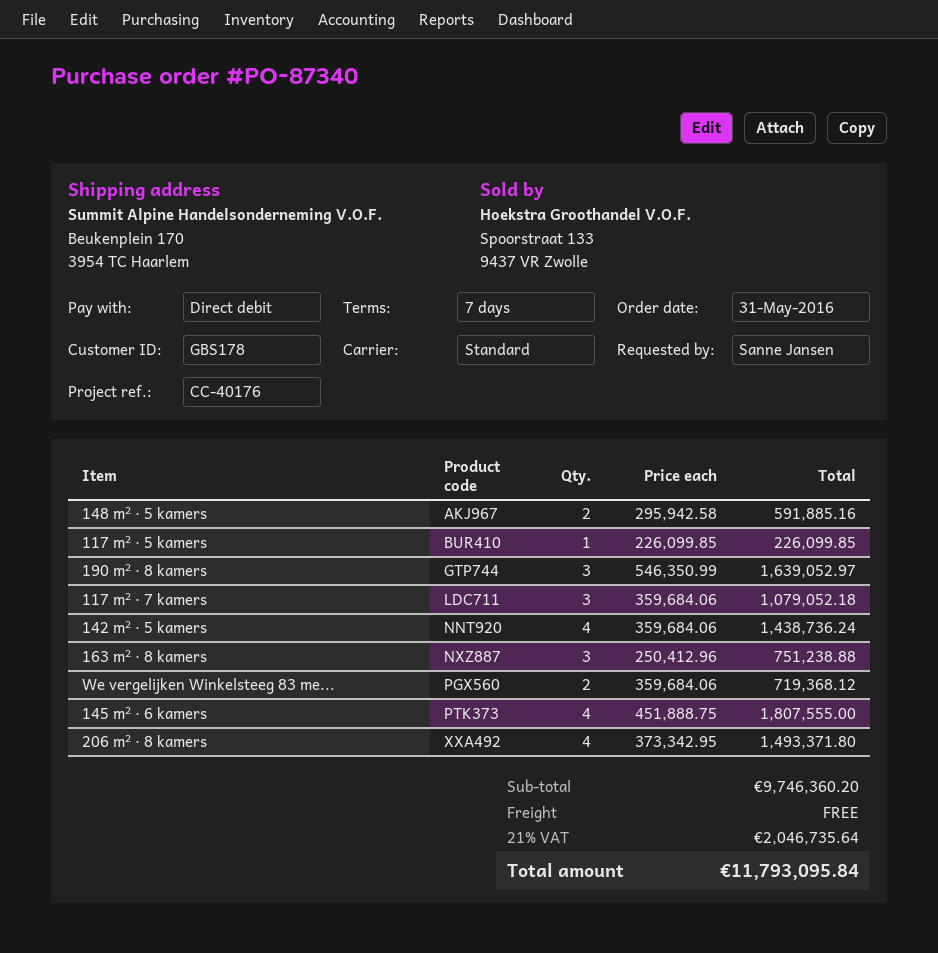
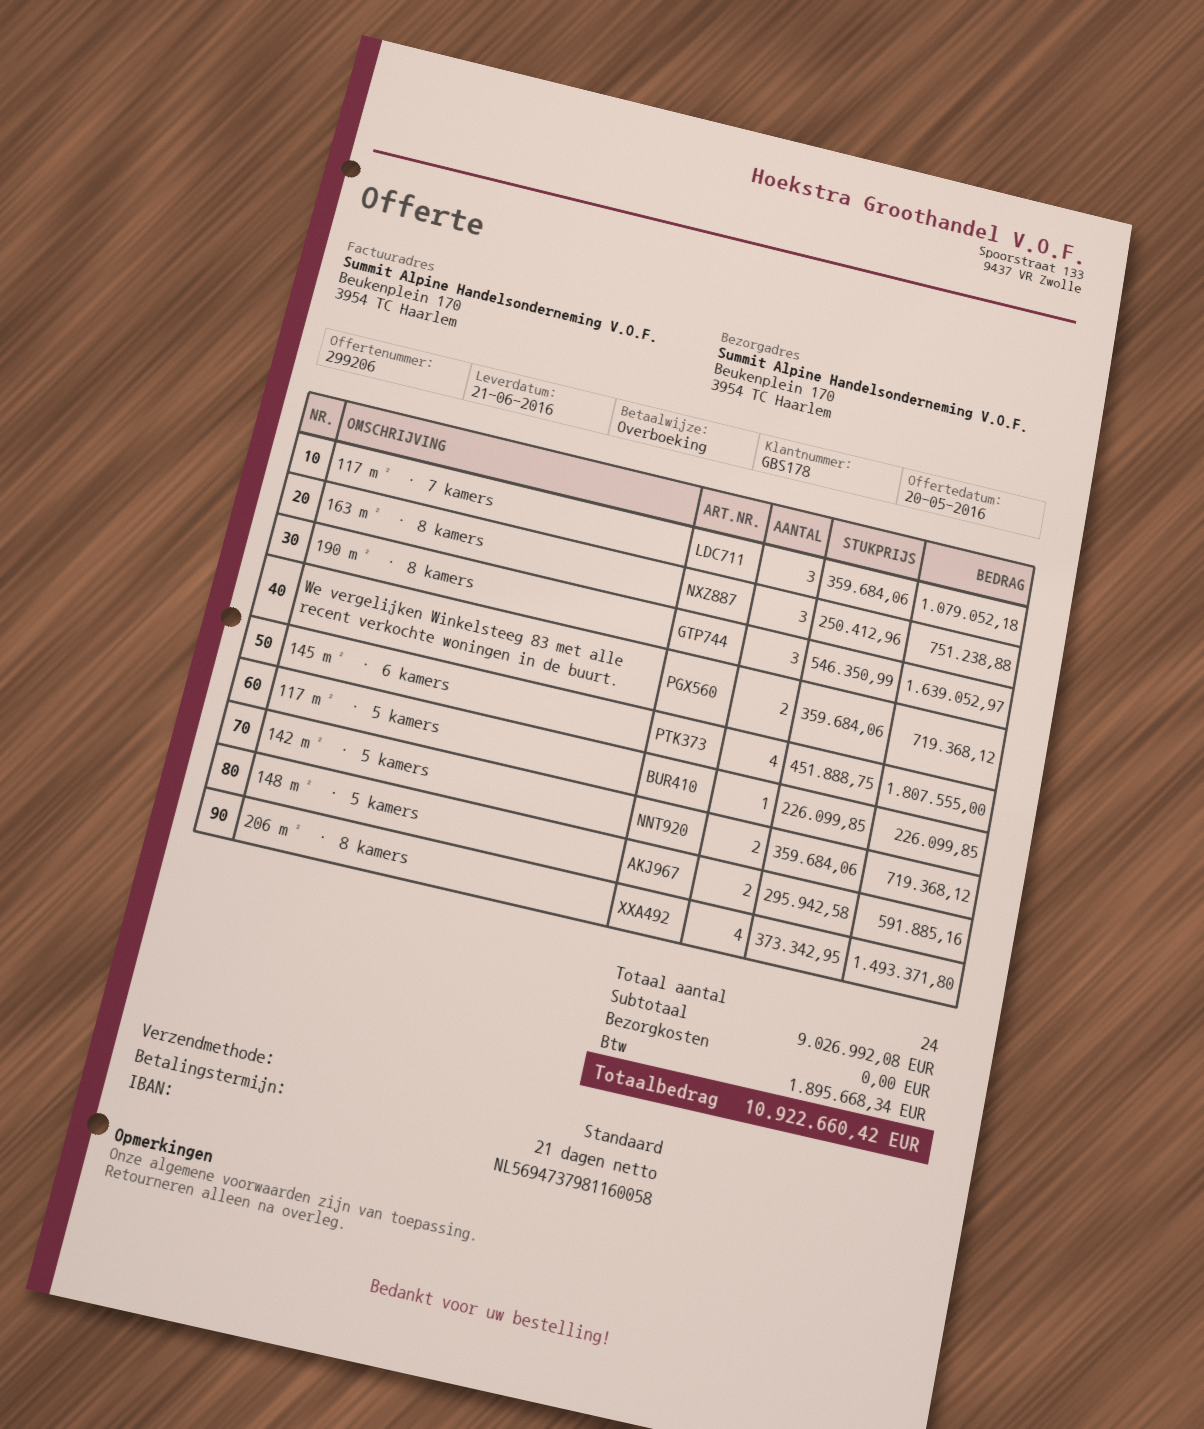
payment terms: 7 days -> 21 days
payment method: direct debit -> bank transfer
142 m² · 5 kamers: 4 x 359684.06 = 1438736.24 -> 2 x 359684.06 = 719368.12
subtotal: 9746360.20 -> 9026992.08
tax: 2046735.64 -> 1895668.34
total: 11793095.84 -> 10922660.42

